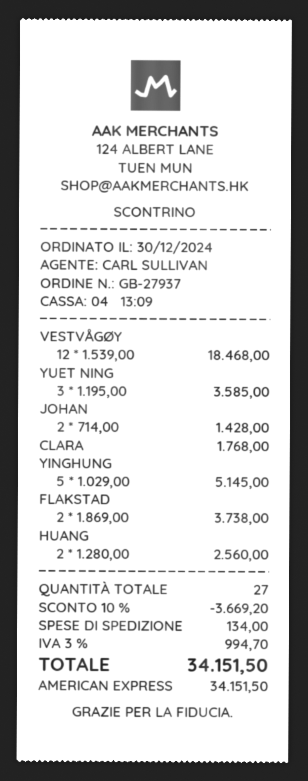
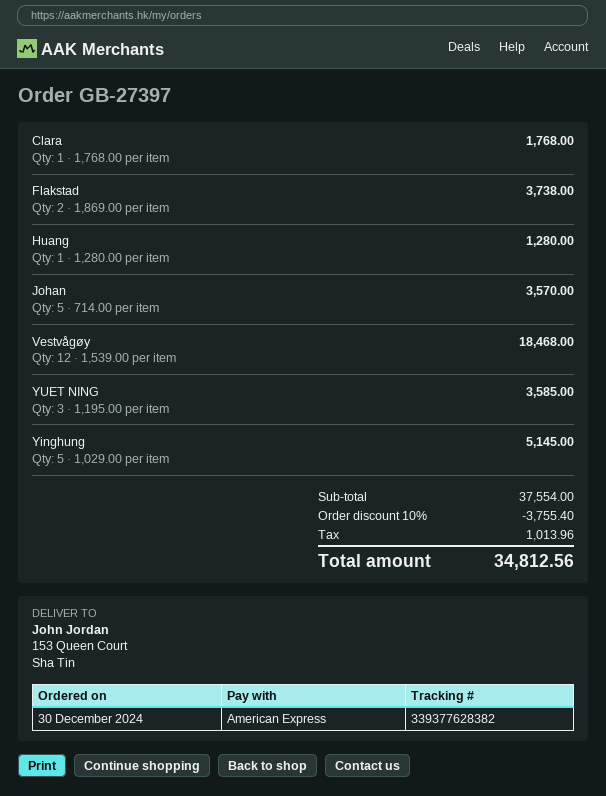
order number: GB-27937 -> GB-27397
JOHAN: 2 x 714.00 = 1428.00 -> 5 x 714.00 = 3570.00
HUANG: 2 x 1280.00 = 2560.00 -> 1 x 1280.00 = 1280.00
discount: 10% = 3669.20 -> 10% = 3755.40
shipping: 134.00 -> none
tax: 994.70 -> 1013.96
total: 34151.50 -> 34812.56

